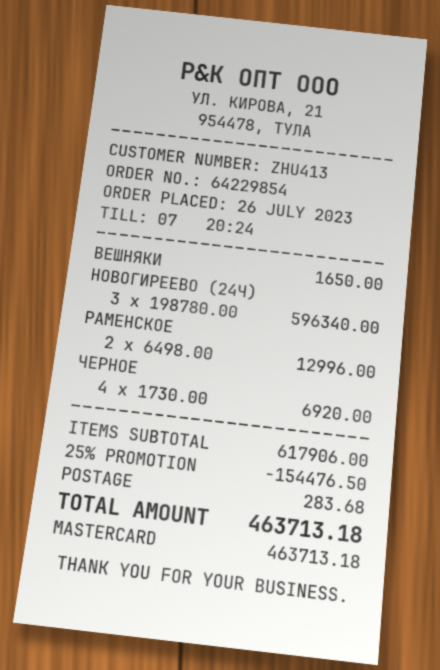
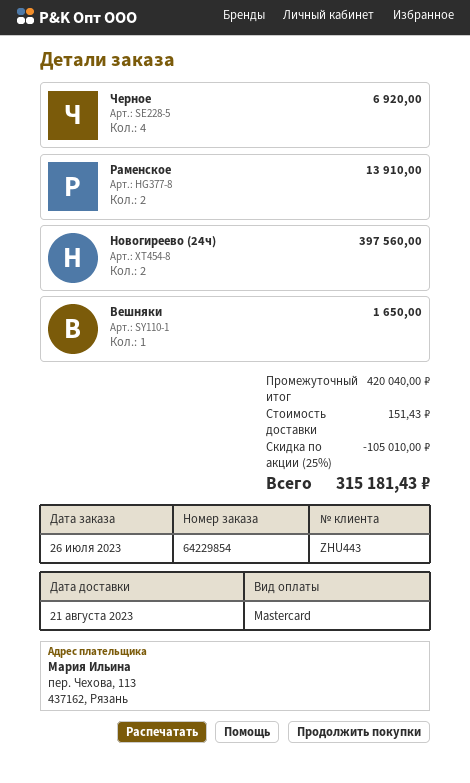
customer number: ZHU413 -> ZHU443
НОВОГИРЕЕВО (24Ч): 3 for 596340.00 -> 2 for 397560.00
РАМЕНСКОЕ: 2 for 12996.00 -> 2 for 13910.00
subtotal: 617906.00 -> 420040.00
discount: 25% = 154476.50 -> 25% = 105010.00
shipping: 283.68 -> 151.43
total: 463713.18 -> 315181.43

